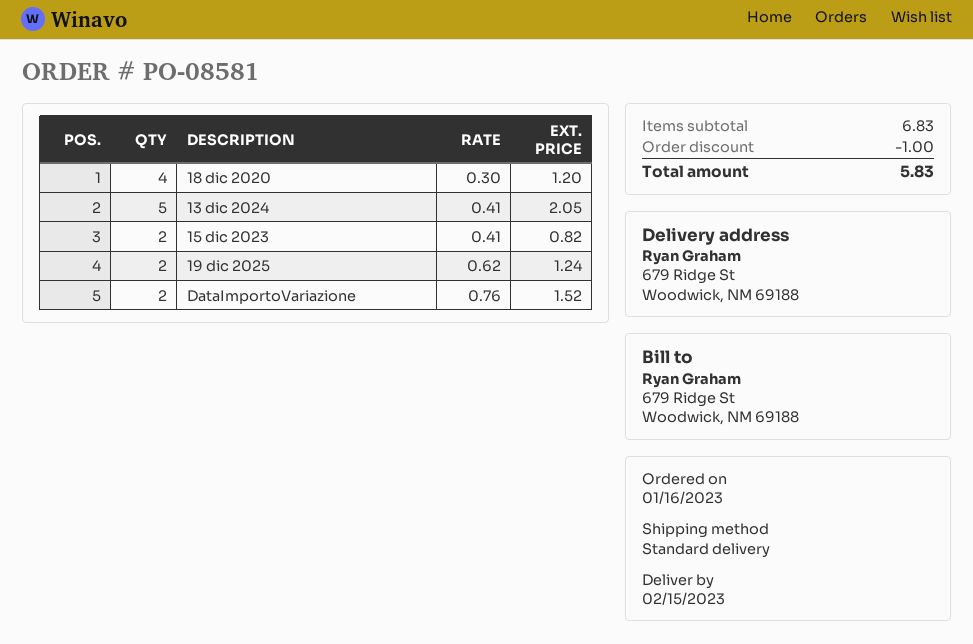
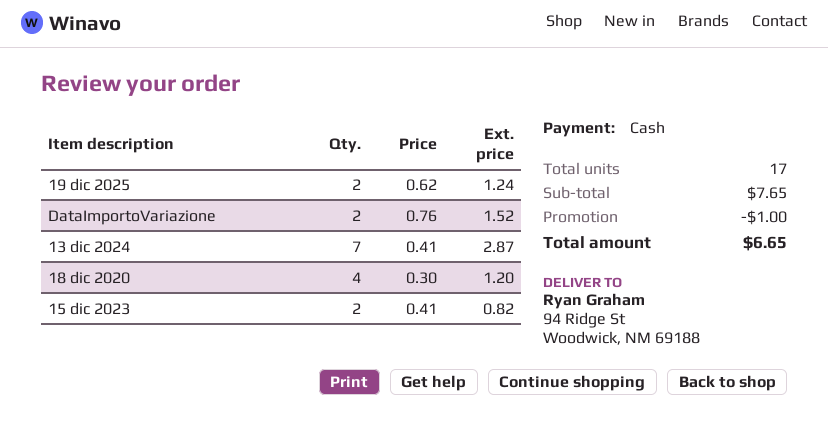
ship to: 679 Ridge St, Woodwick, NM 69188 -> 94 Ridge St, Woodwick, NM 69188
13 dic 2024: 5 x 0.41 = 2.05 -> 7 x 0.41 = 2.87
subtotal: 6.83 -> 7.65
total: 5.83 -> 6.65

